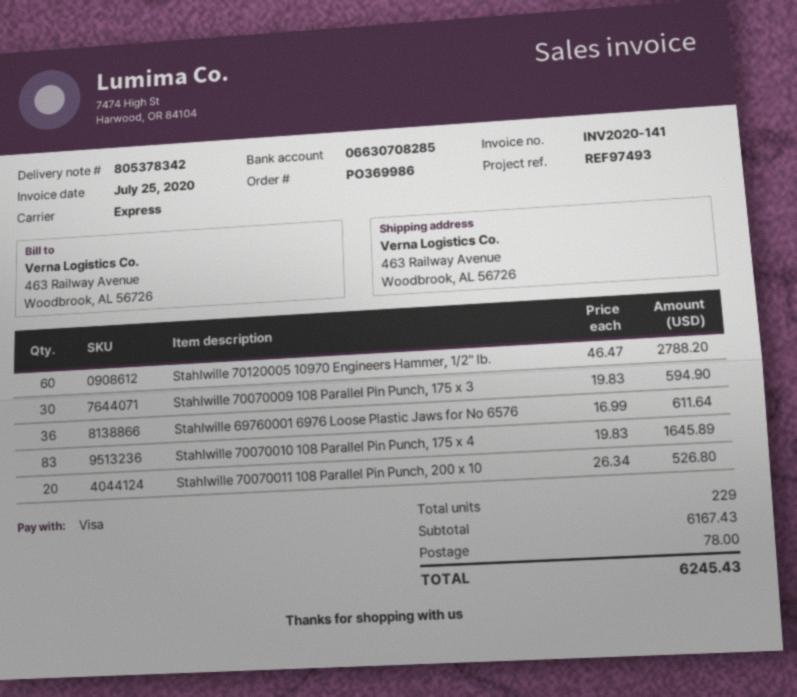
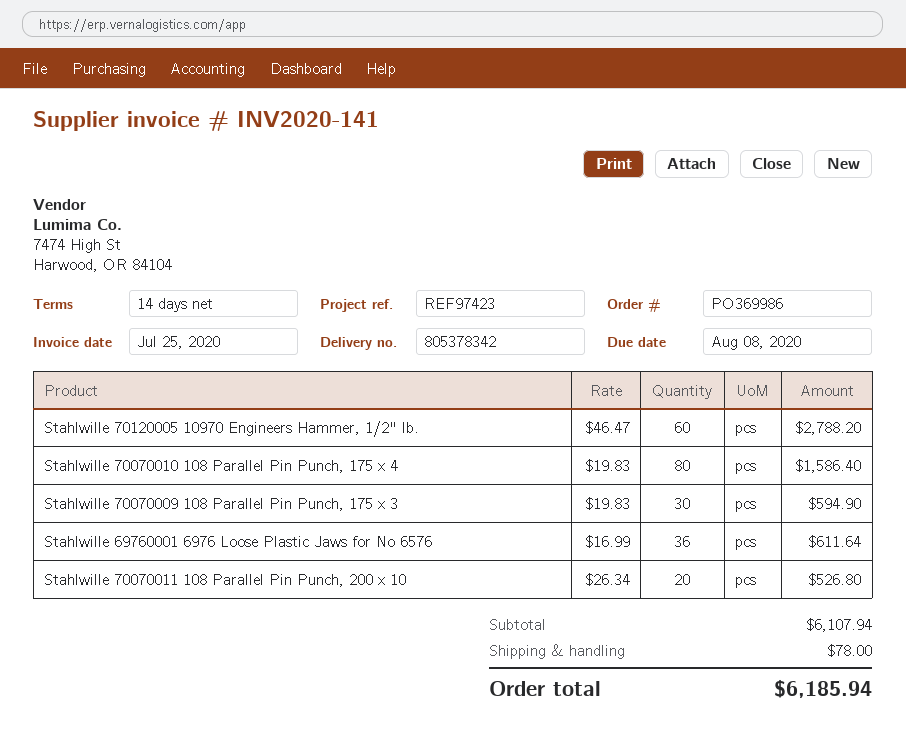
reference: REF97493 -> REF97423
Stahlwille 70070010 108 Parallel Pin Punch, 175 x 4: 83 x 19.83 = 1645.89 -> 80 x 19.83 = 1586.40
subtotal: 6167.43 -> 6107.94
total: 6245.43 -> 6185.94

